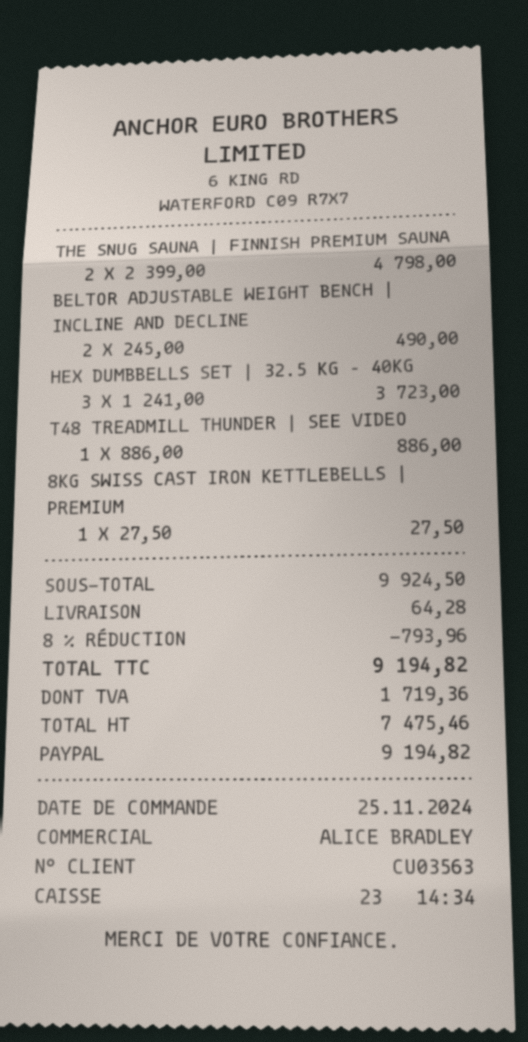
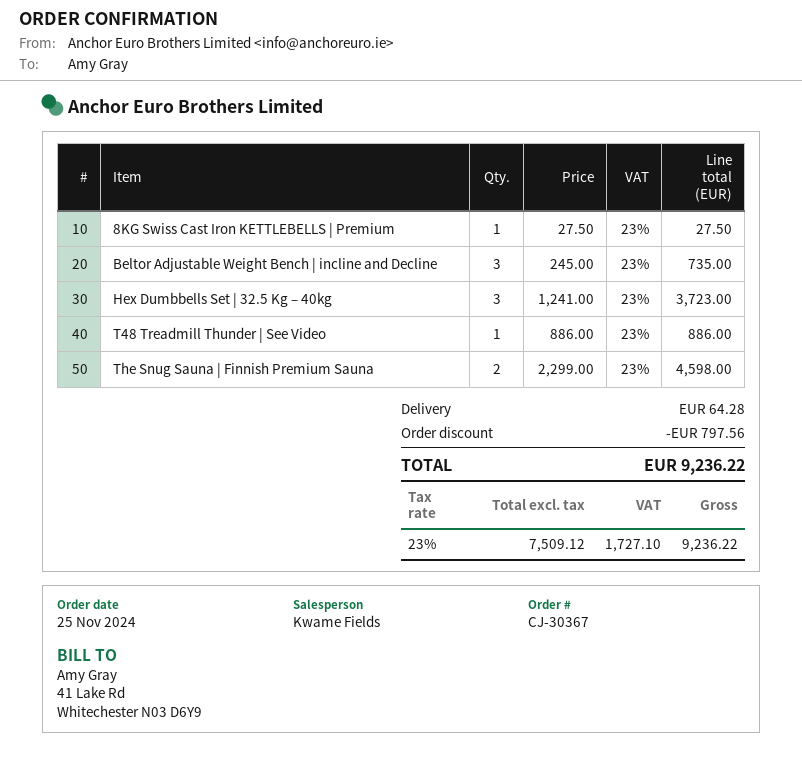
sales rep: ALICE BRADLEY -> Kwame Fields
THE SNUG SAUNA | FINNISH PREMIUM SAUNA: 2 x 2399.00 = 4798.00 -> 2 x 2299.00 = 4598.00
BELTOR ADJUSTABLE WEIGHT BENCH | INCLINE AND DECLINE: 2 x 245.00 = 490.00 -> 3 x 245.00 = 735.00
discount: 793.96 -> 797.56
net: 7475.46 -> 7509.12
tax: 1719.36 -> 1727.10
total: 9194.82 -> 9236.22

